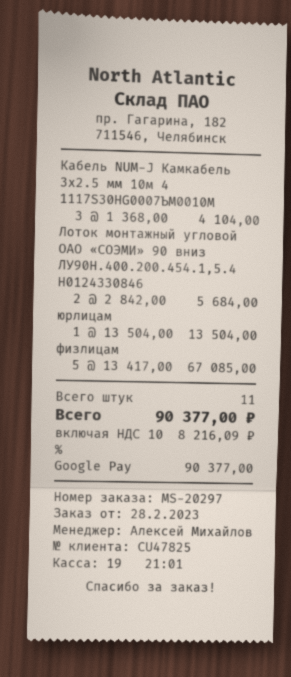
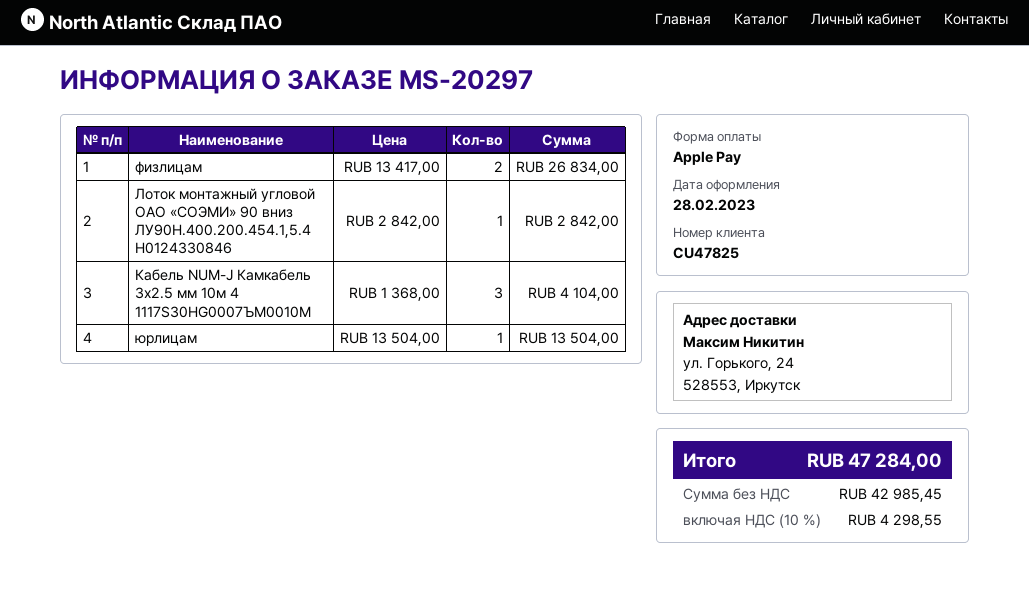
payment method: Google Pay -> Apple Pay
Лоток монтажный угловой ОАО «СОЭМИ» 90 вниз ЛУ90Н.400.200.454.1,5.4 Н0124330846: 2 x 2842.00 = 5684.00 -> 1 x 2842.00 = 2842.00
физлицам: 5 x 13417.00 = 67085.00 -> 2 x 13417.00 = 26834.00
tax: 10% = 8216.09 -> 10% = 4298.55
total: 90377.00 -> 47284.00

